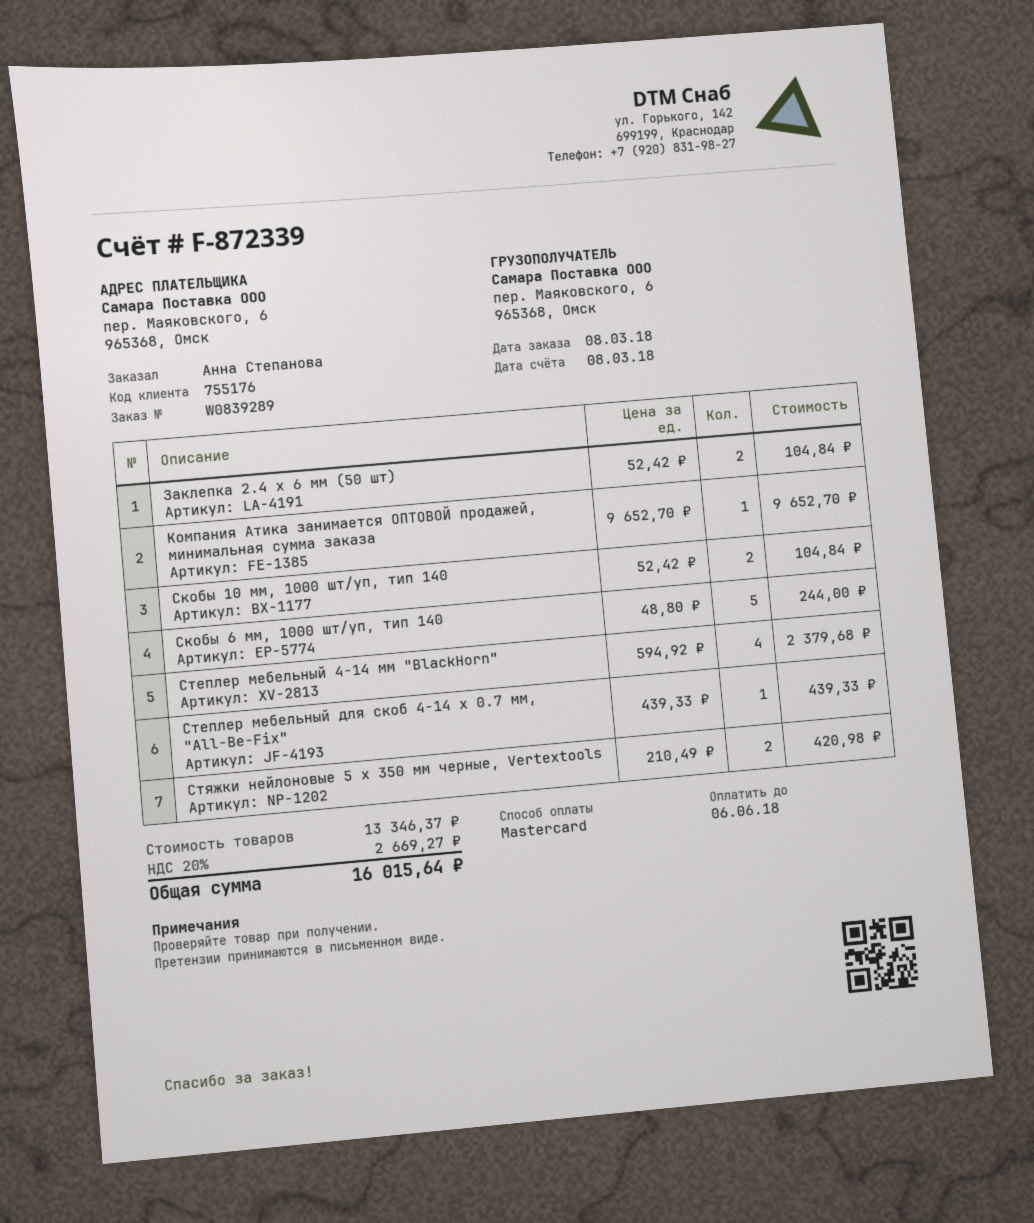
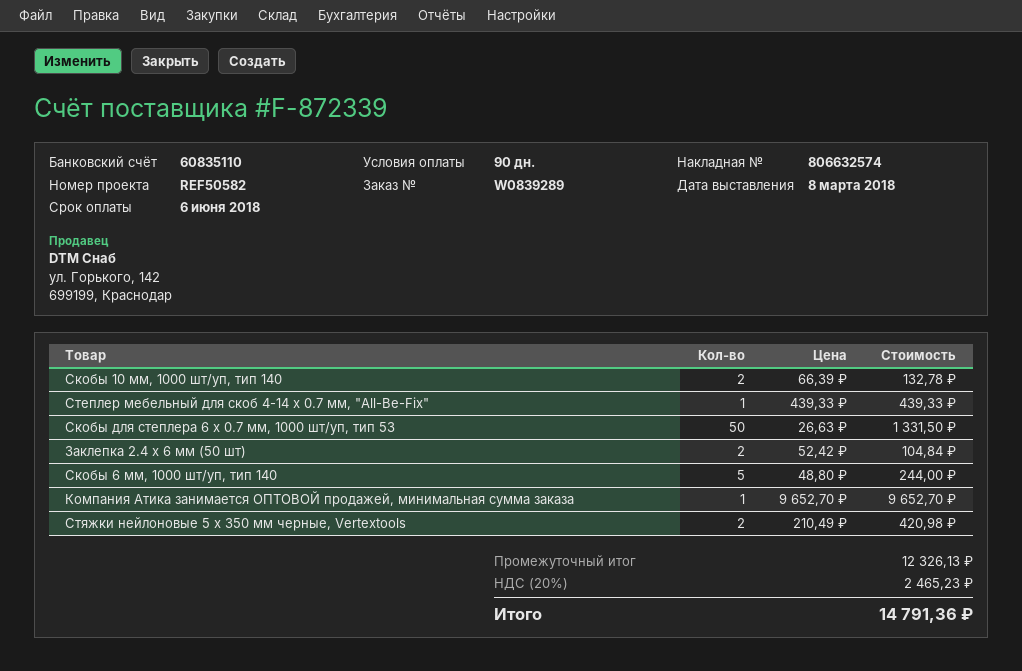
Скобы 10 мм, 1000 шт/уп, тип 140: 2 x 52.42 = 104.84 -> 2 x 66.39 = 132.78
Степлер мебельный 4-14 мм "BlackHorn": 4 x 594.92 = 2379.68 -> none
Скобы для степлера 6 х 0.7 мм, 1000 шт/уп, тип 53: none -> 50 x 26.63 = 1331.50
subtotal: 13346.37 -> 12326.13
tax: 20% = 2669.27 -> 20% = 2465.23
total: 16015.64 -> 14791.36

